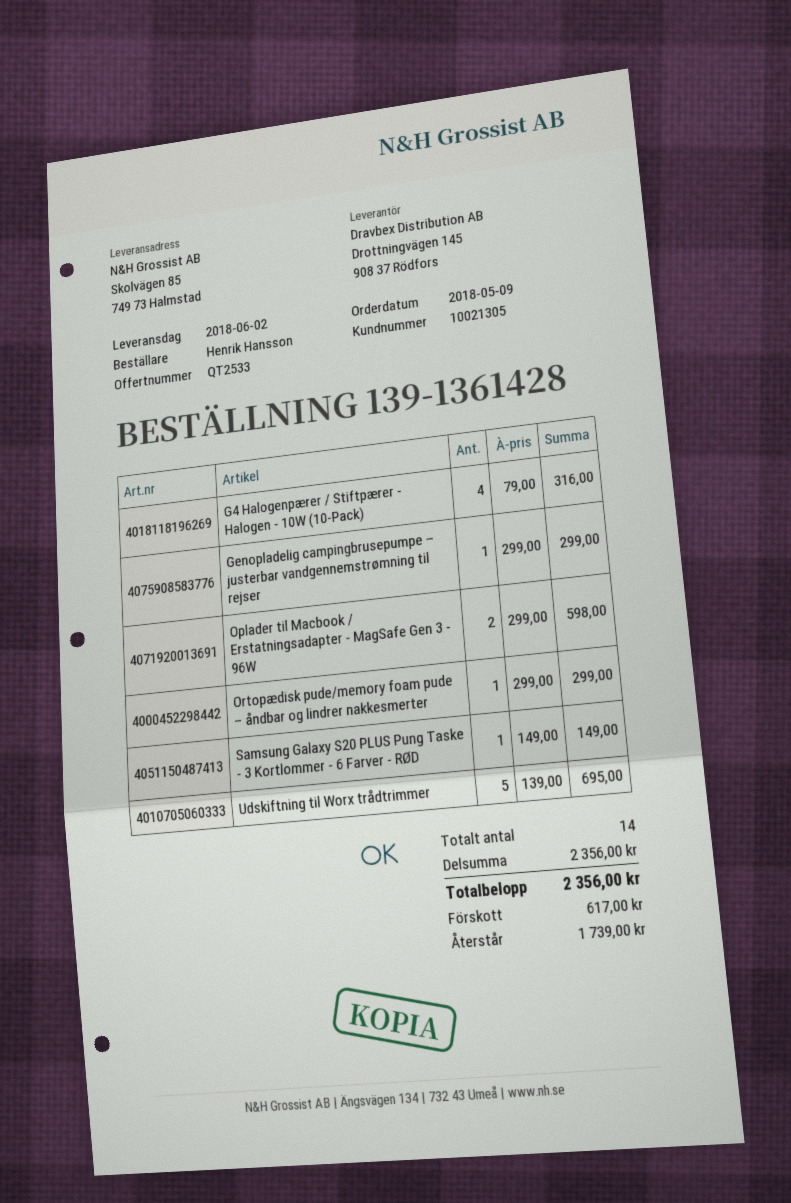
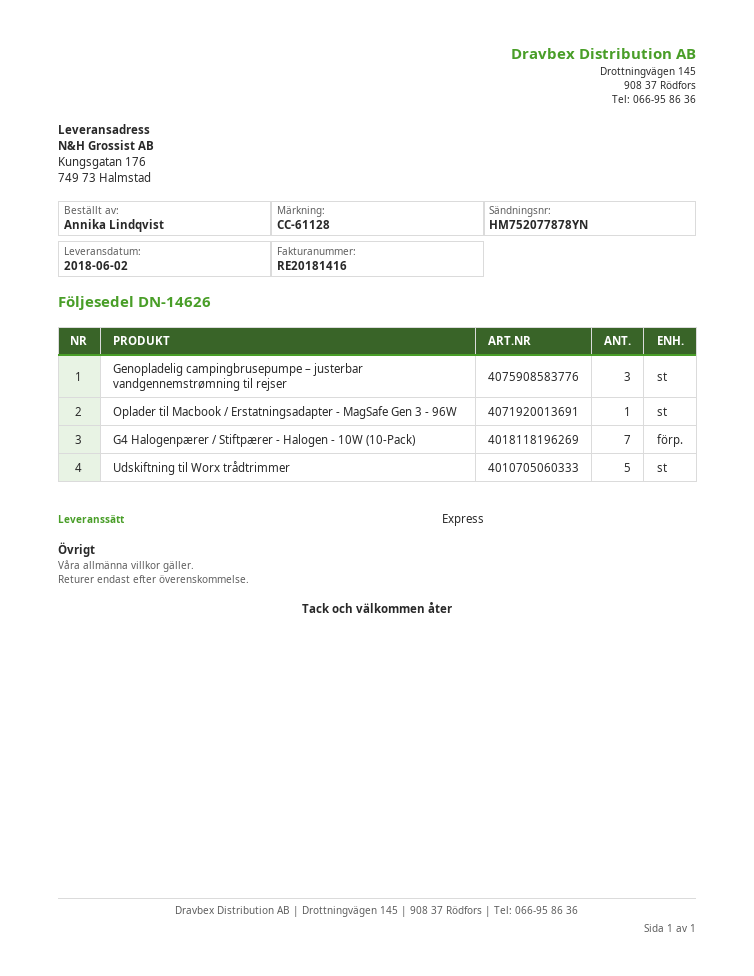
ordered by: Henrik Hansson -> Annika Lindqvist
ship to: Skolvägen 85, 749 73 Halmstad -> Kungsgatan 176, 749 73 Halmstad
G4 Halogenpærer / Stiftpærer - Halogen - 10W (10-Pack): 4 -> 7
Genopladelig campingbrusepumpe – justerbar vandgennemstrømning til rejser: 1 -> 3
Oplader til Macbook / Erstatningsadapter - MagSafe Gen 3 - 96W: 2 -> 1
Ortopædisk pude/memory foam pude – åndbar og lindrer nakkesmerter: 1 -> none
Samsung Galaxy S20 PLUS Pung Taske - 3 Kortlommer - 6 Farver - RØD: 1 -> none

